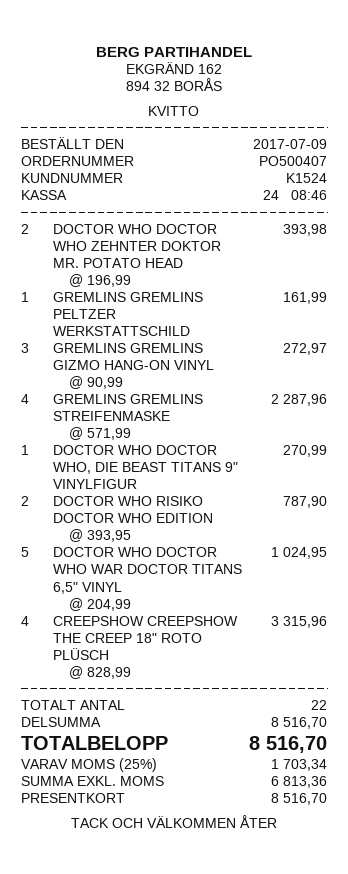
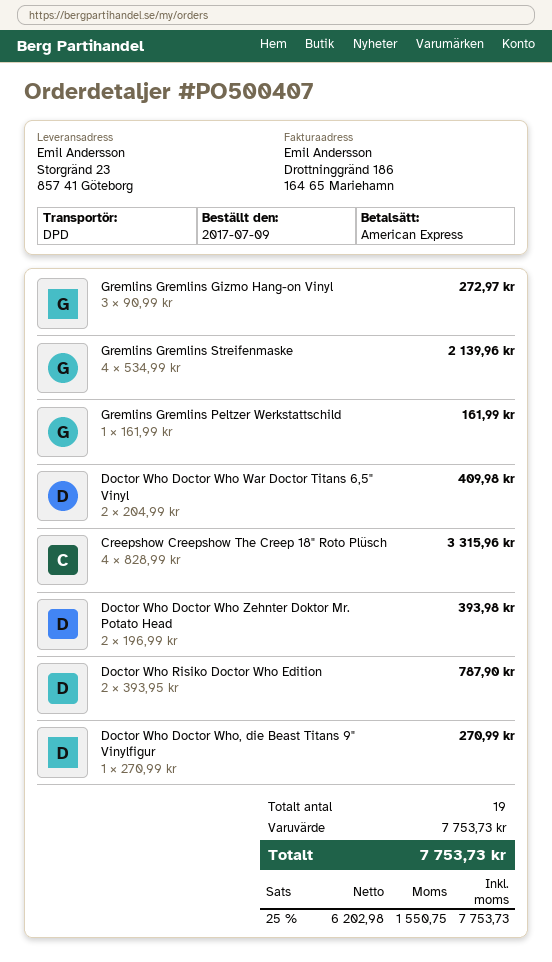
payment method: gift card -> American Express
GREMLINS GREMLINS STREIFENMASKE: 4 x 571.99 = 2287.96 -> 4 x 534.99 = 2139.96
DOCTOR WHO DOCTOR WHO WAR DOCTOR TITANS 6,5" VINYL: 5 x 204.99 = 1024.95 -> 2 x 204.99 = 409.98
total quantity: 22 -> 19
subtotal: 8516.70 -> 7753.73
net: 6813.36 -> 6202.98
tax: 25% = 1703.34 -> 25% = 1550.75
total: 8516.70 -> 7753.73

